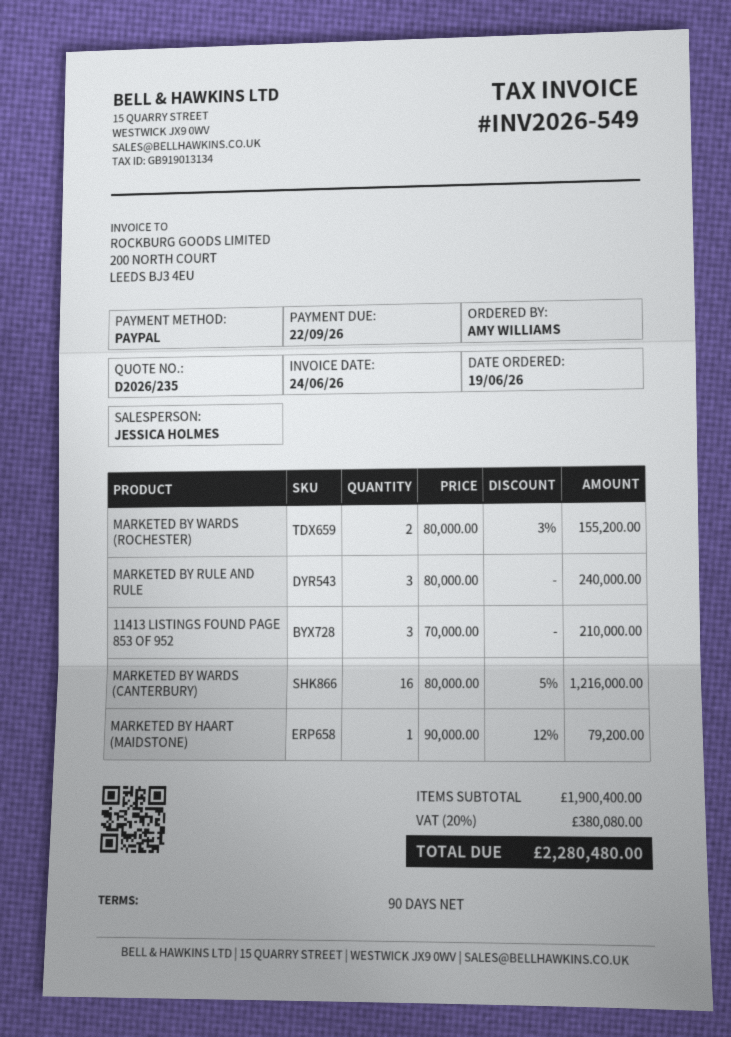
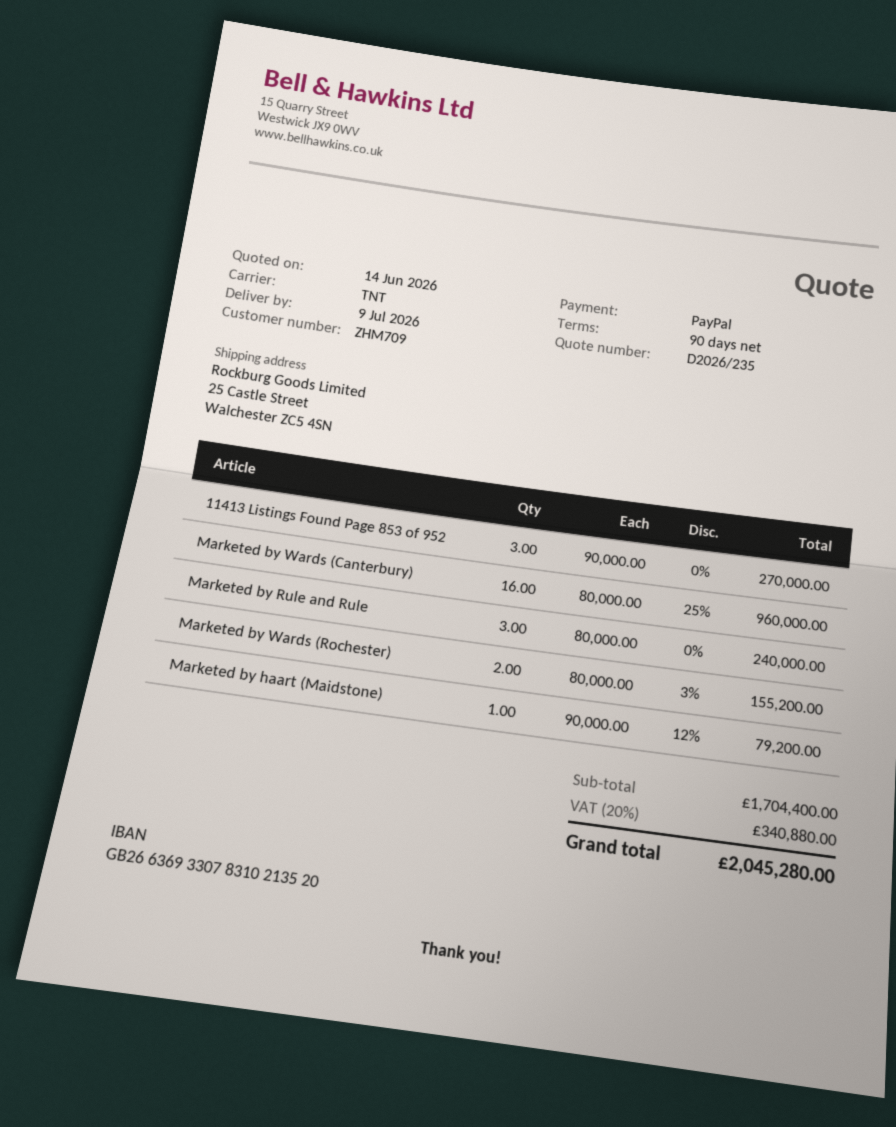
11413 LISTINGS FOUND PAGE 853 OF 952: 3 x 70000.00 = 210000.00 -> 3 x 90000.00 = 270000.00
MARKETED BY WARDS (CANTERBURY): 16 x 80000.00 - 5% = 1216000.00 -> 16 x 80000.00 - 25% = 960000.00
subtotal: 1900400.00 -> 1704400.00
tax: 20% = 380080.00 -> 20% = 340880.00
total: 2280480.00 -> 2045280.00

